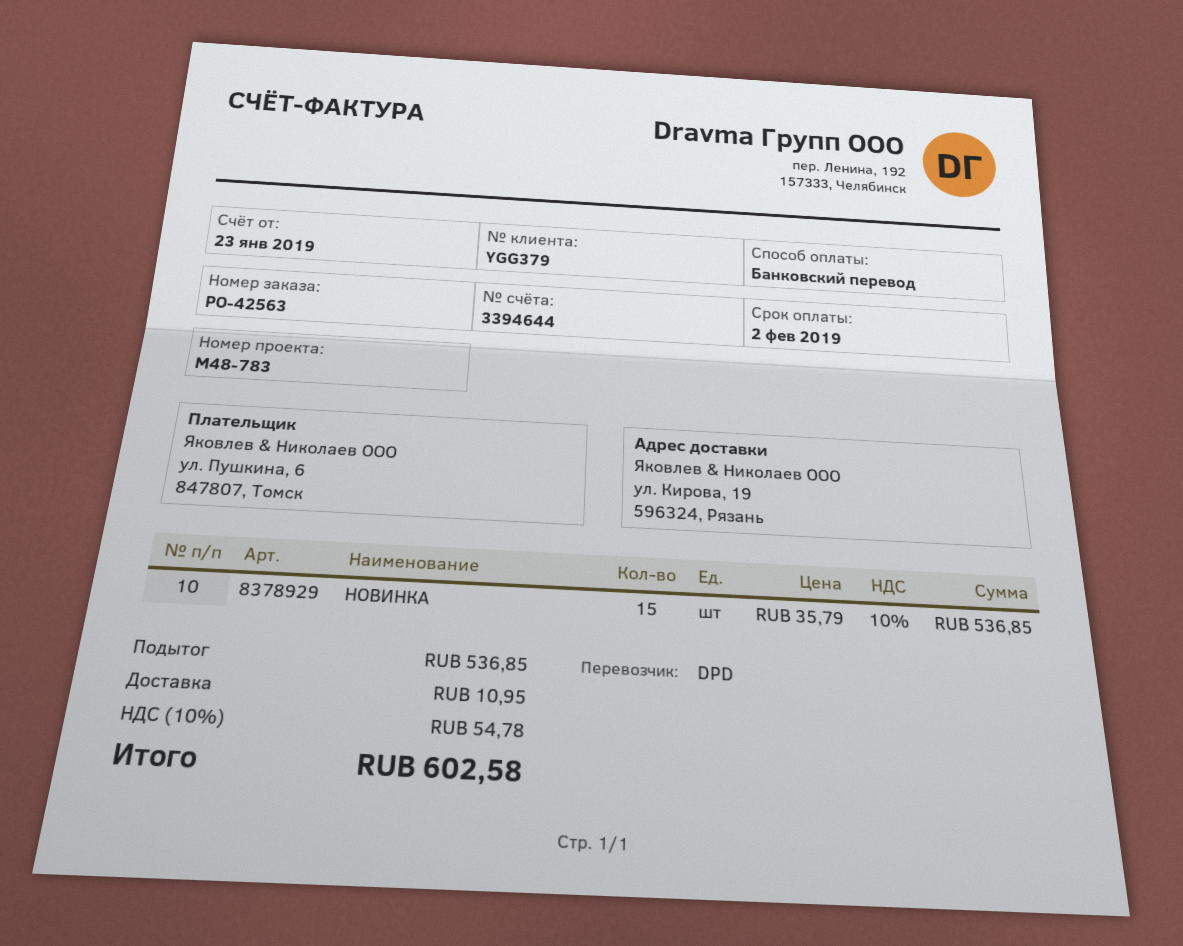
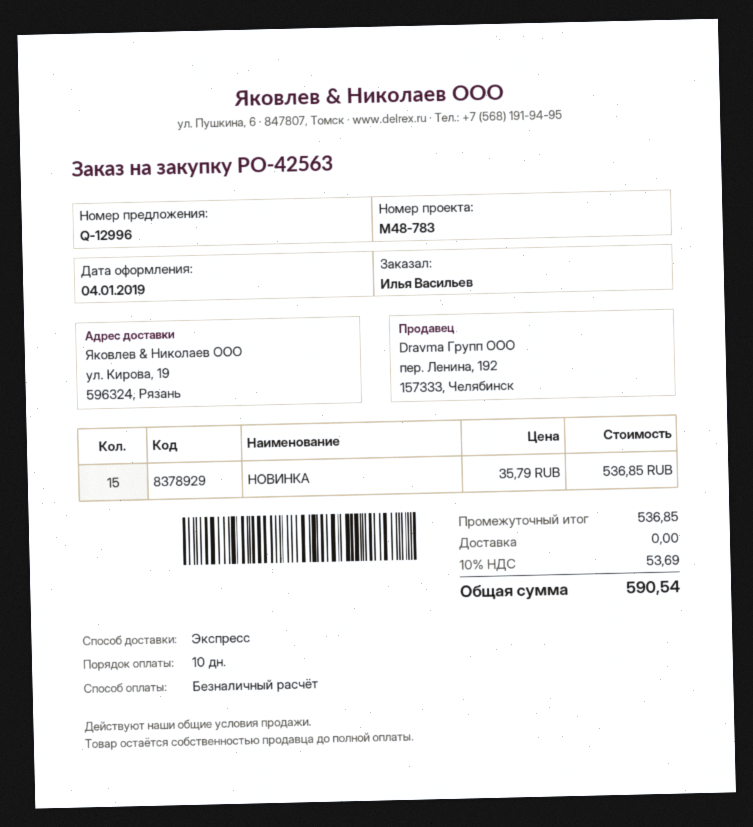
shipping method: DPD -> express
shipping: 10.95 -> 0.00
tax: 10% = 54.78 -> 10% = 53.69
total: 602.58 -> 590.54

